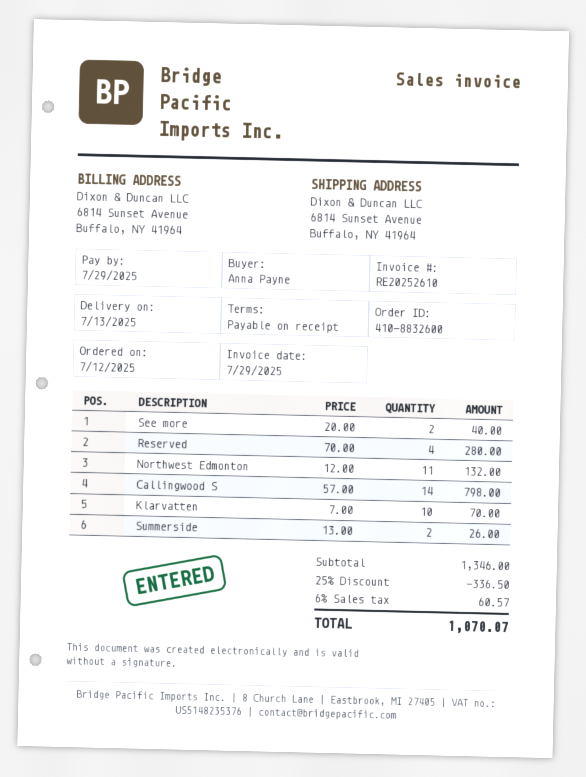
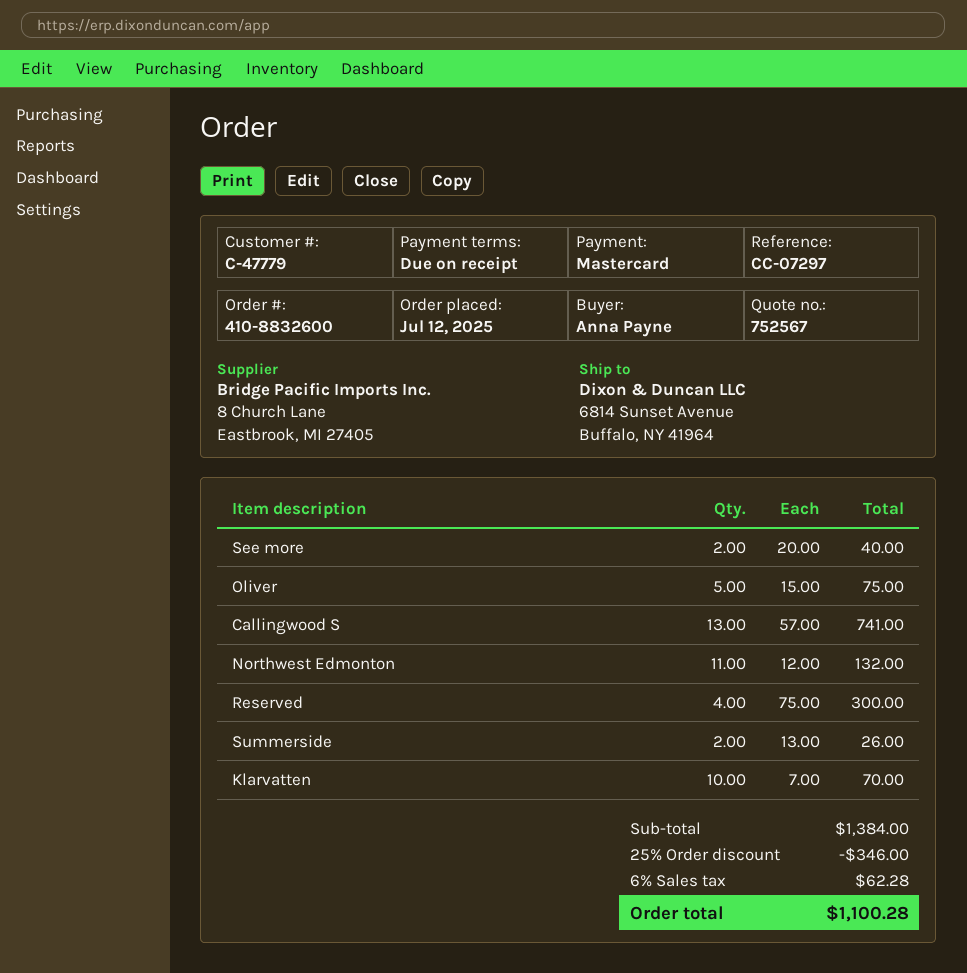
Reserved: 4 x 70.00 = 280.00 -> 4 x 75.00 = 300.00
Callingwood S: 14 x 57.00 = 798.00 -> 13 x 57.00 = 741.00
Oliver: none -> 5 x 15.00 = 75.00
subtotal: 1346.00 -> 1384.00
discount: 25% = 336.50 -> 25% = 346.00
tax: 6% = 60.57 -> 6% = 62.28
total: 1070.07 -> 1100.28

